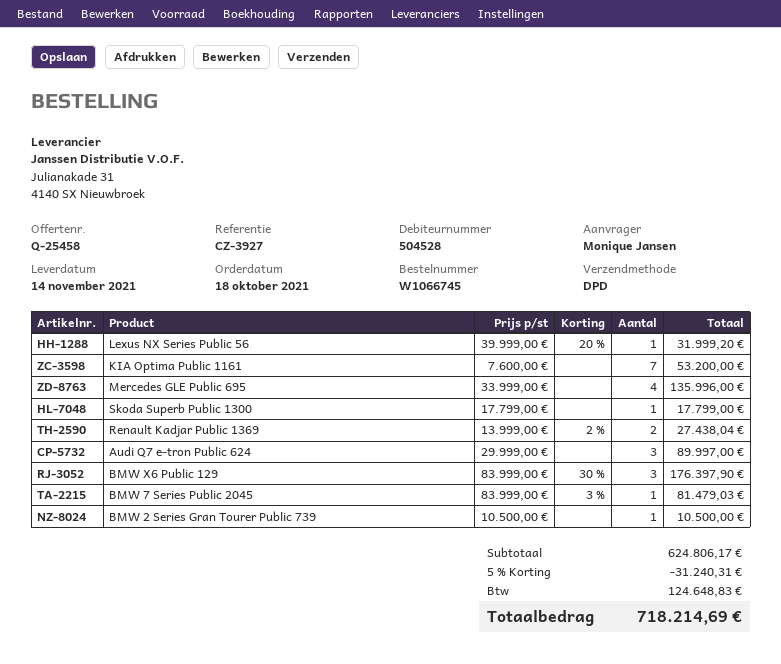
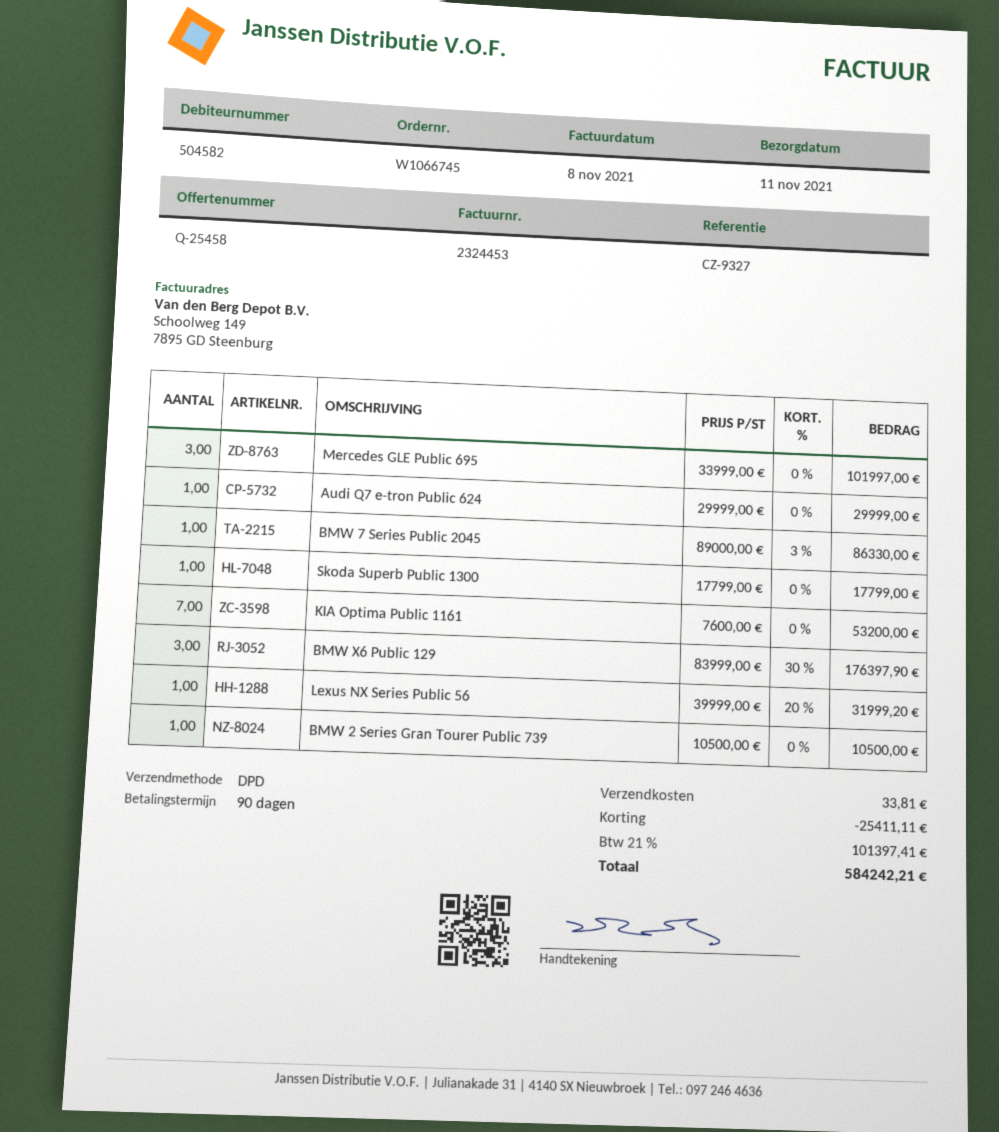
delivery date: 2021-11-14 -> 2021-11-11
customer number: 504528 -> 504582
reference: CZ-3927 -> CZ-9327
Mercedes GLE Public 695: 4 x 33999.00 = 135996.00 -> 3 x 33999.00 = 101997.00
Renault Kadjar Public 1369: 2 x 13999.00 - 2% = 27438.04 -> none
Audi Q7 e-tron Public 624: 3 x 29999.00 = 89997.00 -> 1 x 29999.00 = 29999.00
BMW 7 Series Public 2045: 1 x 83999.00 - 3% = 81479.03 -> 1 x 89000.00 - 3% = 86330.00
discount: 31240.31 -> 25411.11
shipping: none -> 33.81
tax: 124648.83 -> 101397.41
total: 718214.69 -> 584242.21

